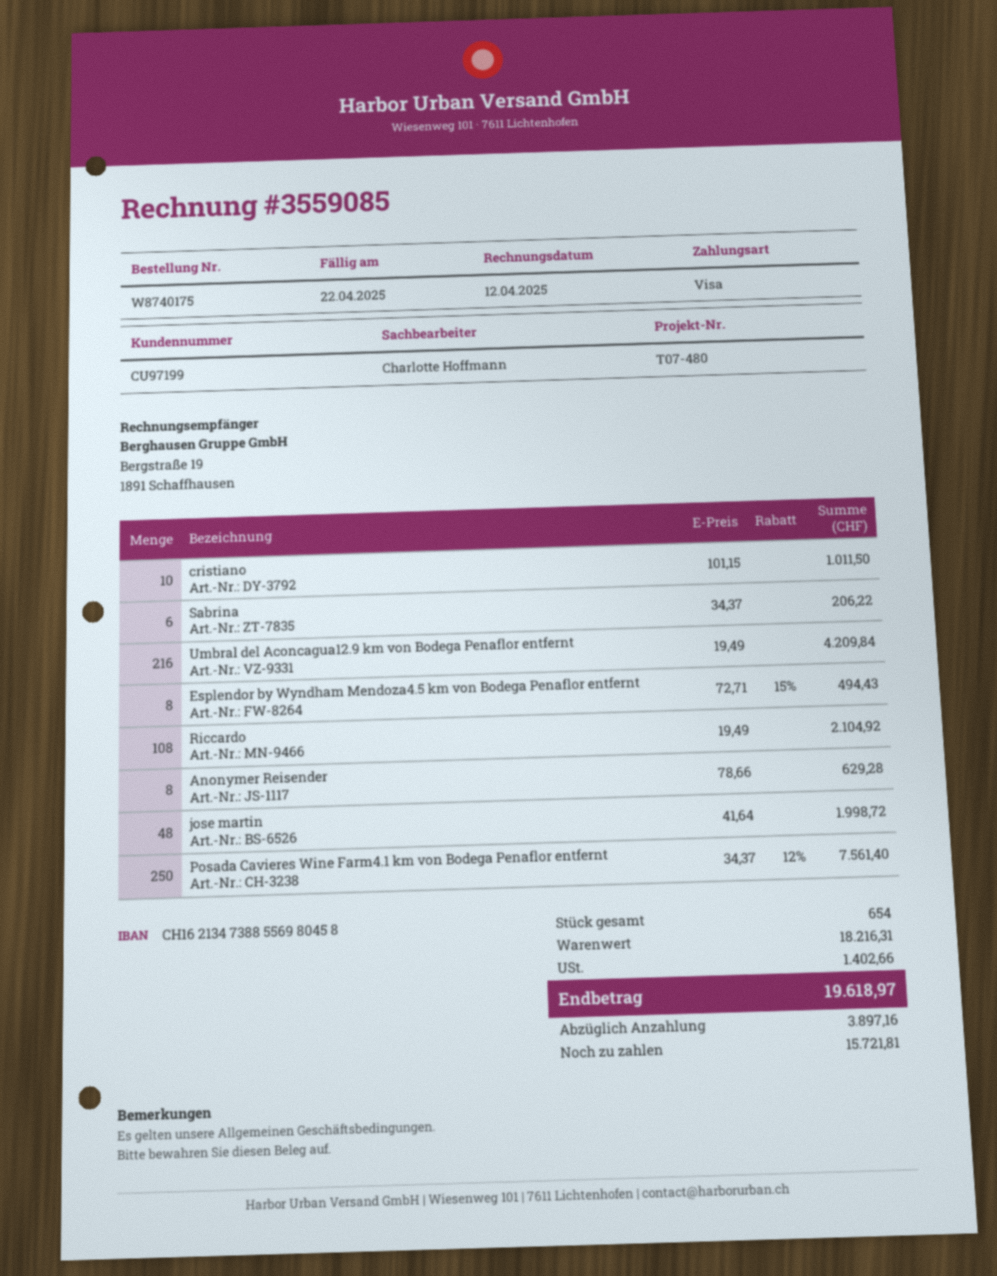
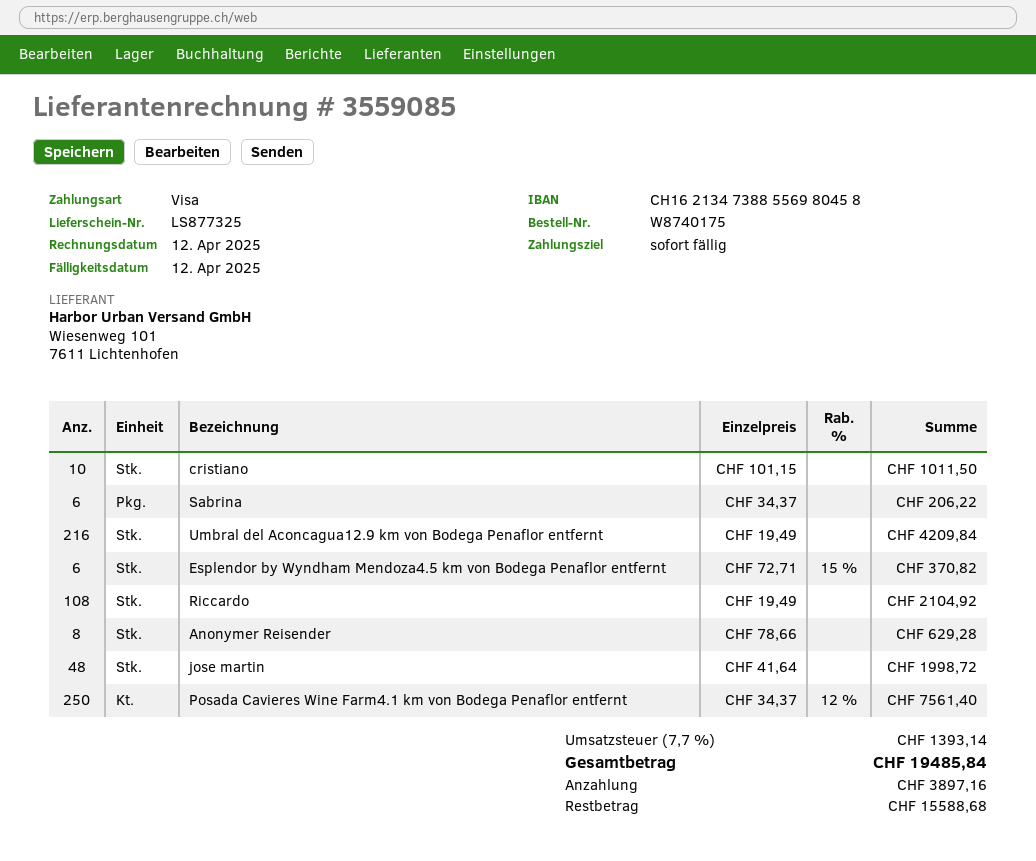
due date: 2025-04-22 -> 2025-04-12
Esplendor by Wyndham Mendoza4.5 km von Bodega Penaflor entfernt: 8 x 72.71 - 15% = 494.43 -> 6 x 72.71 - 15% = 370.82
tax: 1402.66 -> 1393.14
total: 19618.97 -> 19485.84
balance: 15721.81 -> 15588.68

